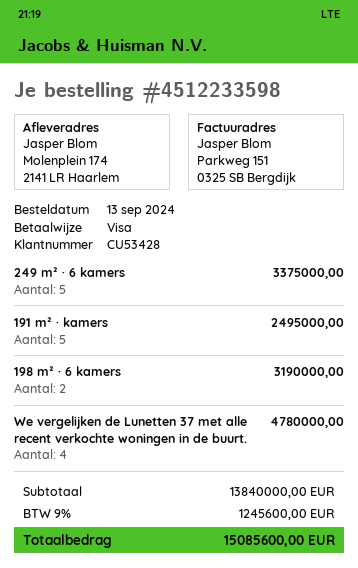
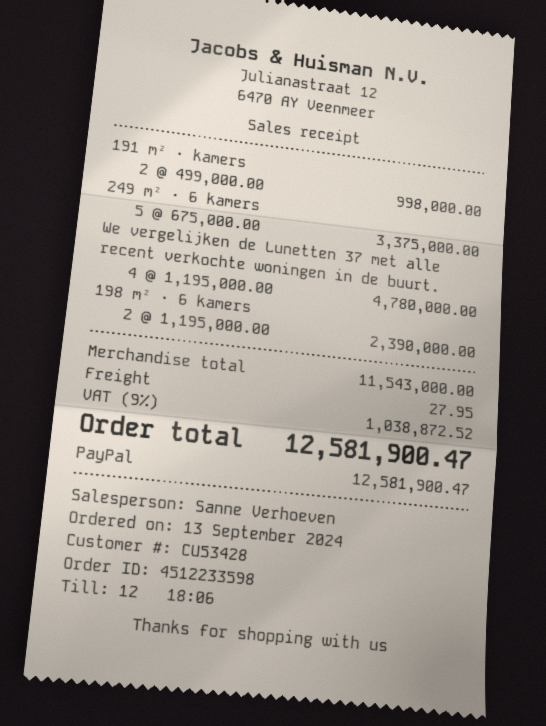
payment method: Visa -> PayPal
191 m² · kamers: 5 for 2495000.00 -> 2 for 998000.00
198 m² · 6 kamers: 2 for 3190000.00 -> 2 for 2390000.00
subtotal: 13840000.00 -> 11543000.00
shipping: none -> 27.95
tax: 9% = 1245600.00 -> 9% = 1038872.52
total: 15085600.00 -> 12581900.47

